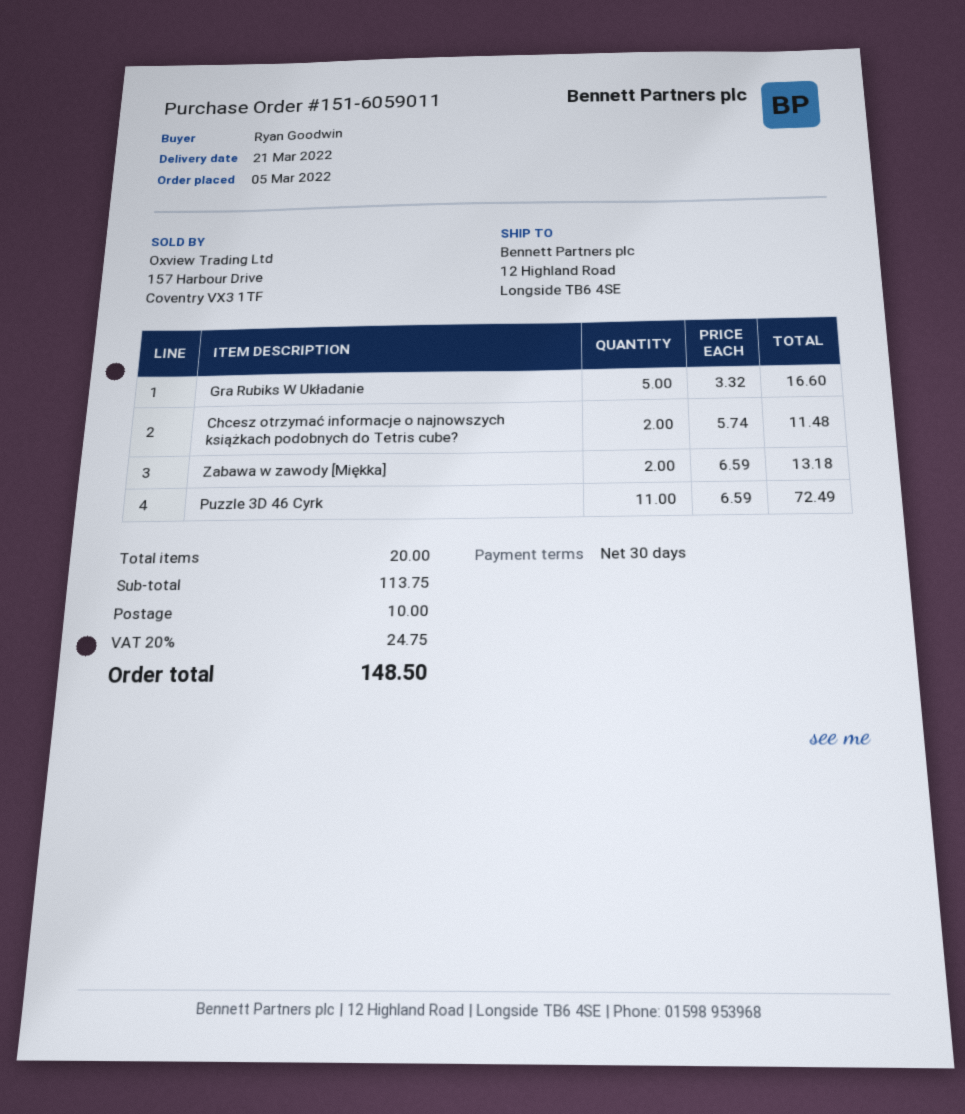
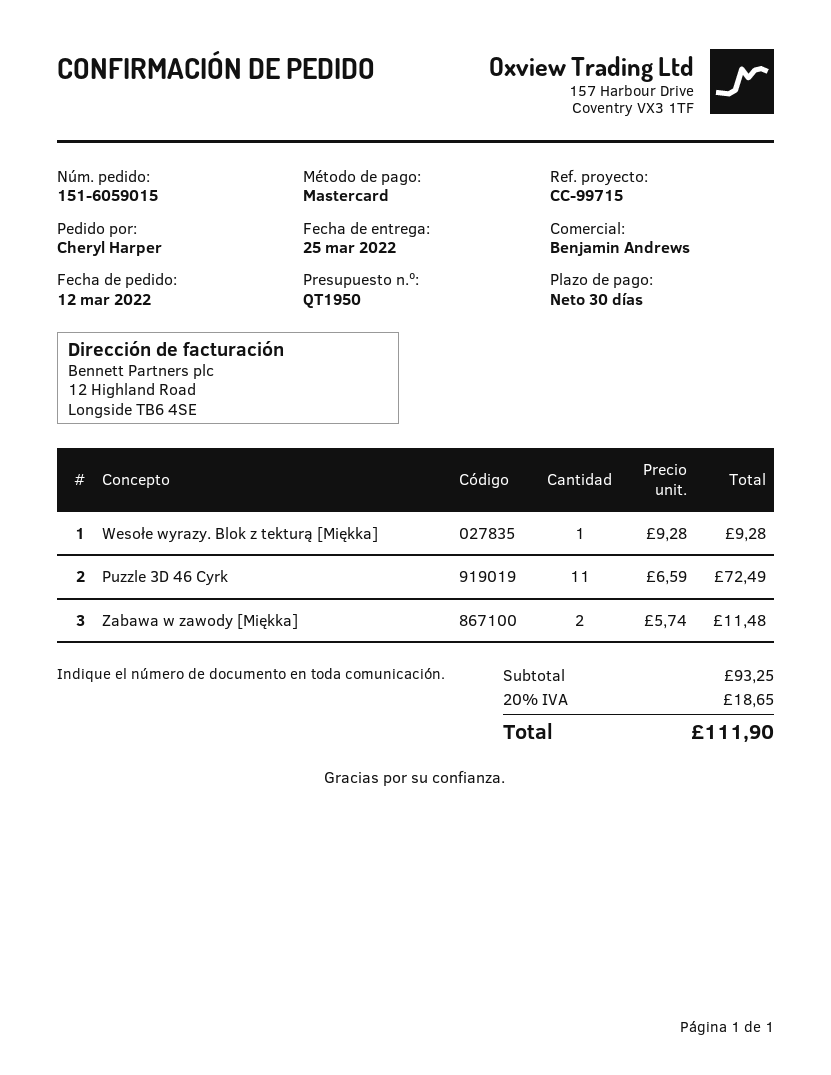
order number: 151-6059011 -> 151-6059015
order date: 2022-03-05 -> 2022-03-12
delivery date: 2022-03-21 -> 2022-03-25
ordered by: Ryan Goodwin -> Cheryl Harper
Gra Rubiks W Układanie: 5 x 3.32 = 16.60 -> none
Chcesz otrzymać informacje o najnowszych książkach podobnych do Tetris cube?: 2 x 5.74 = 11.48 -> none
Zabawa w zawody [Miękka]: 2 x 6.59 = 13.18 -> 2 x 5.74 = 11.48
Wesołe wyrazy. Blok z tekturą [Miękka]: none -> 1 x 9.28 = 9.28
subtotal: 113.75 -> 93.25
shipping: 10.00 -> none
tax: 20% = 24.75 -> 20% = 18.65
total: 148.50 -> 111.90

